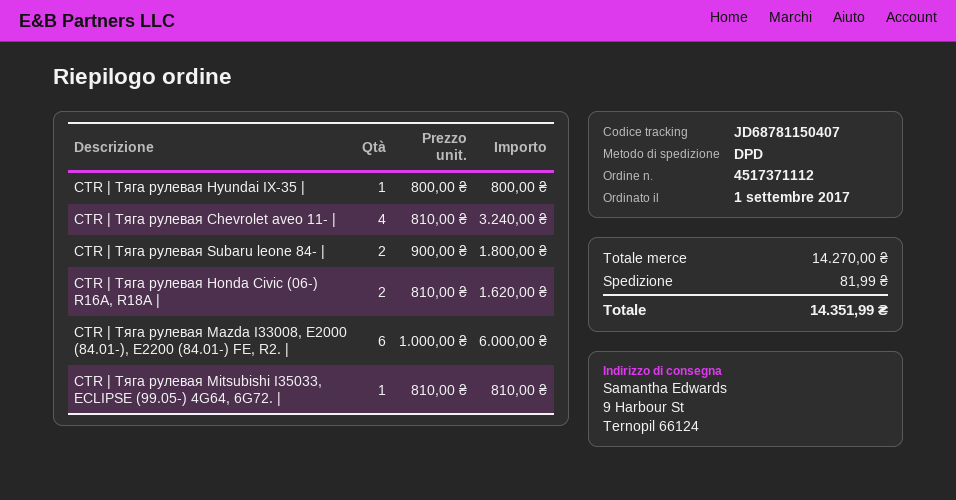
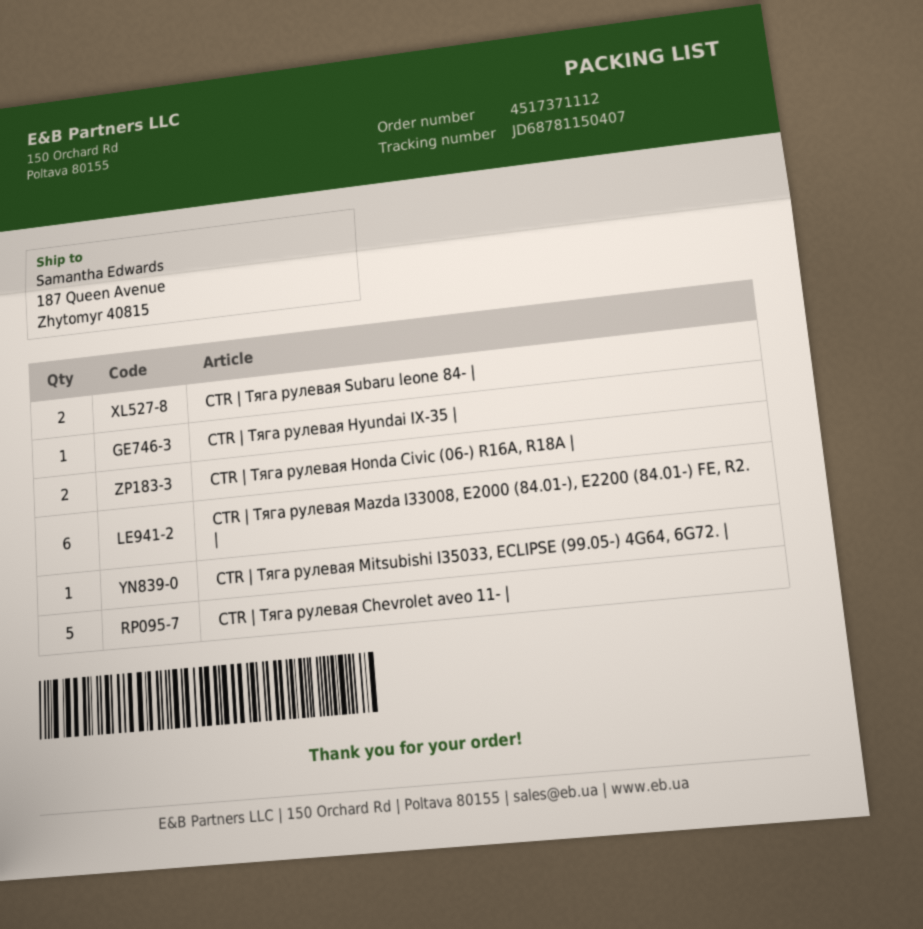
ship to: 9 Harbour St, Ternopil 66124 -> 187 Queen Avenue, Zhytomyr 40815
CTR | Тяга рулевая Chevrolet aveo 11- |: 4 -> 5

